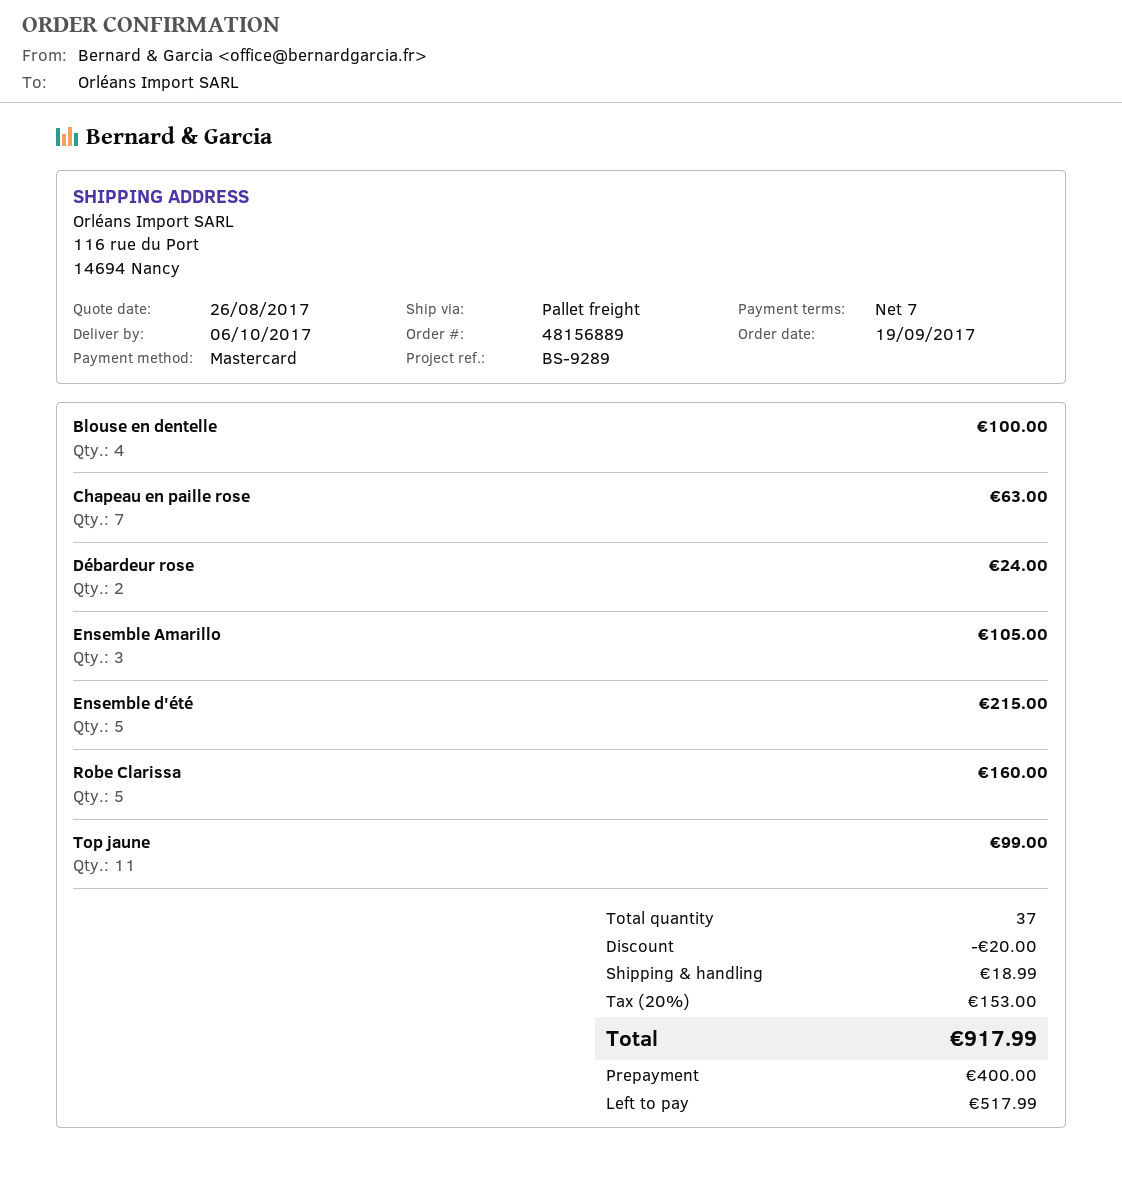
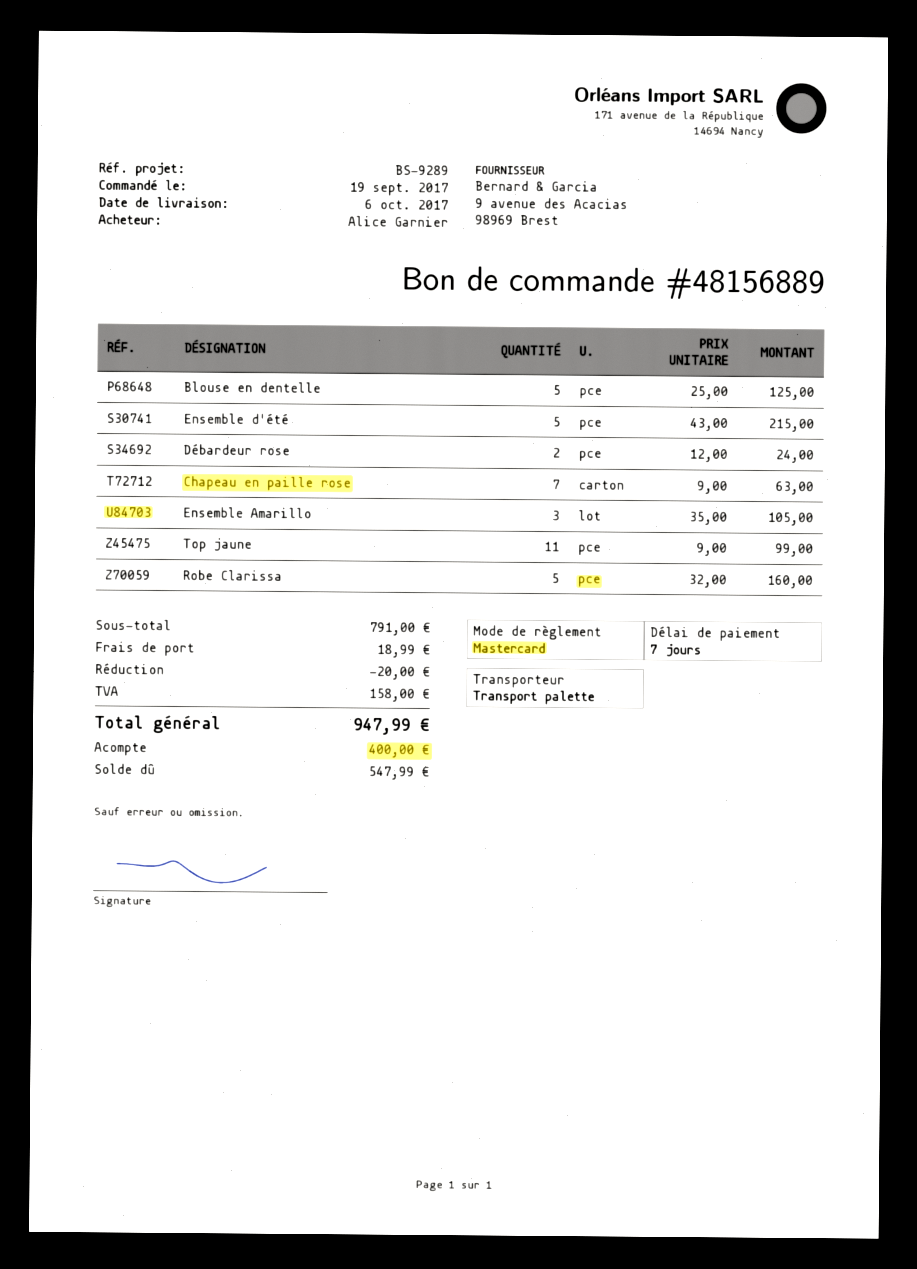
Blouse en dentelle: 4 for 100.00 -> 5 for 125.00
tax: 153.00 -> 158.00
total: 917.99 -> 947.99
balance: 517.99 -> 547.99

